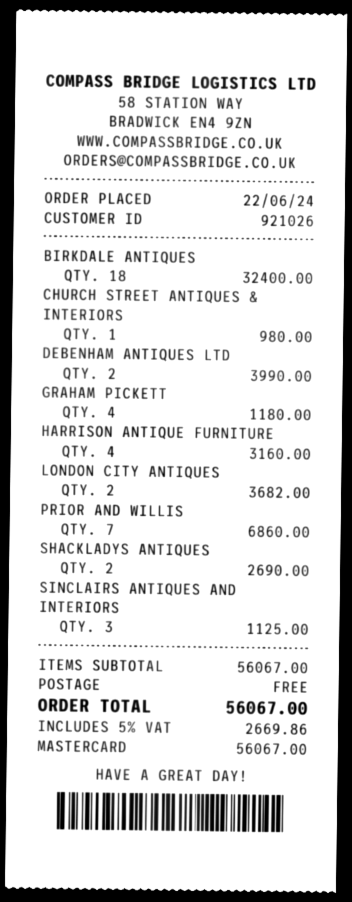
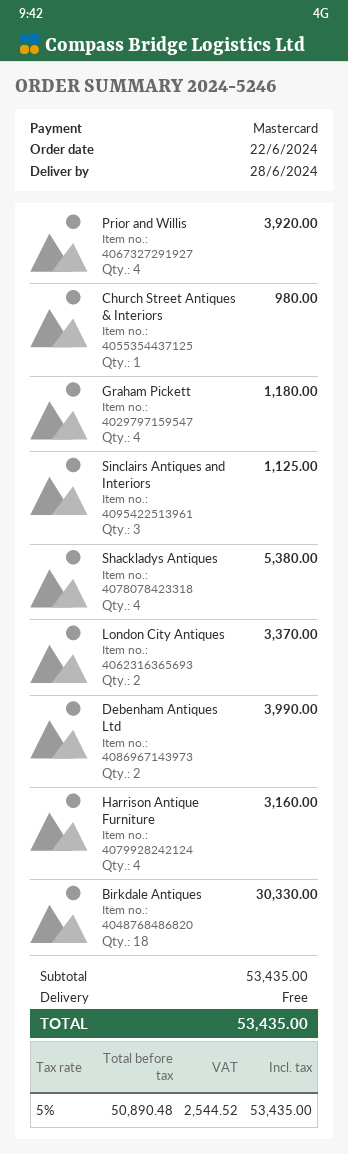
BIRKDALE ANTIQUES: 18 for 32400.00 -> 18 for 30330.00
LONDON CITY ANTIQUES: 2 for 3682.00 -> 2 for 3370.00
PRIOR AND WILLIS: 7 for 6860.00 -> 4 for 3920.00
SHACKLADYS ANTIQUES: 2 for 2690.00 -> 4 for 5380.00
subtotal: 56067.00 -> 53435.00
tax: 5% = 2669.86 -> 5% = 2544.52
total: 56067.00 -> 53435.00

